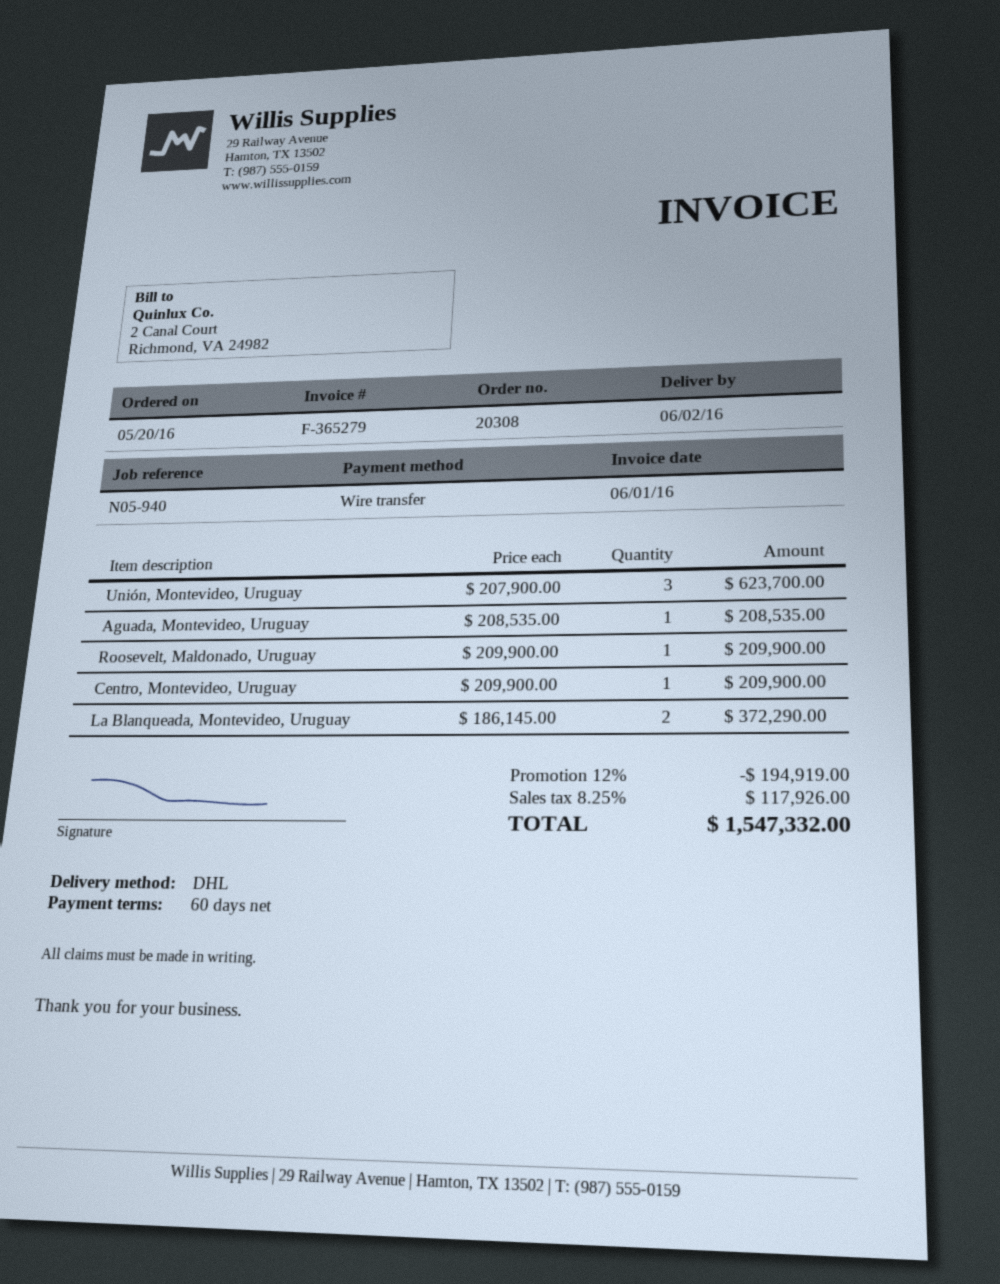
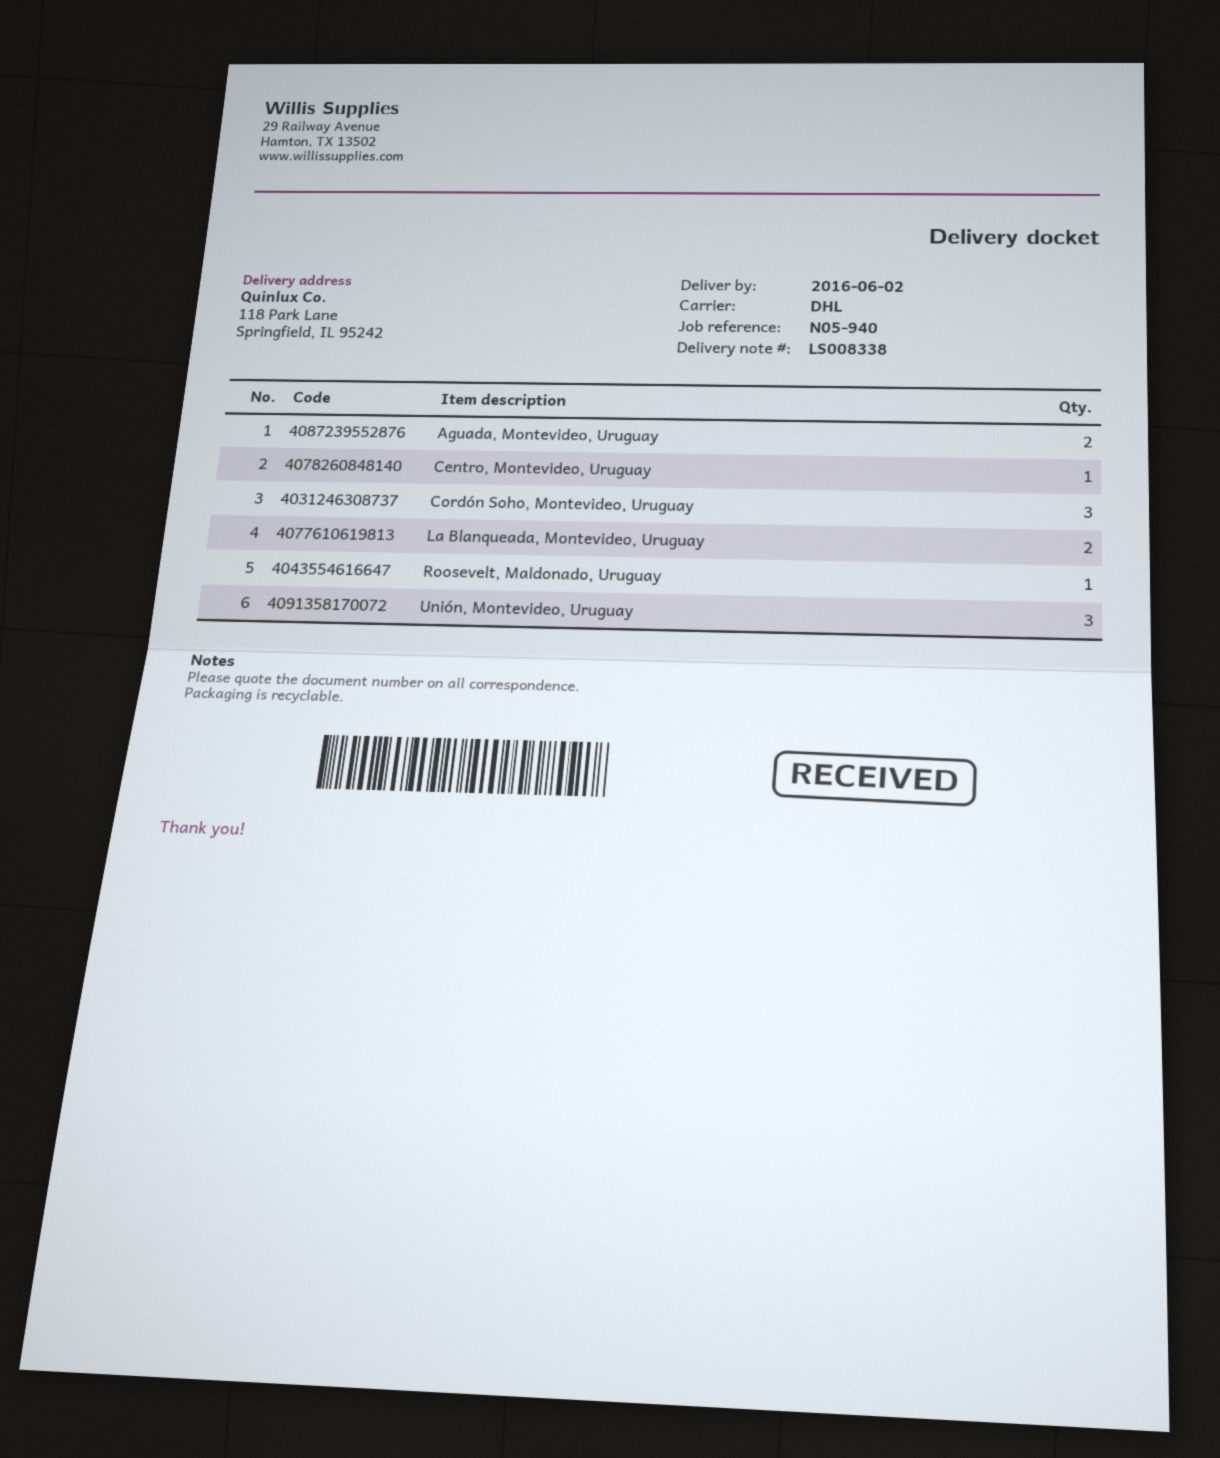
Aguada, Montevideo, Uruguay: 1 -> 2
Cordón Soho, Montevideo, Uruguay: none -> 3

